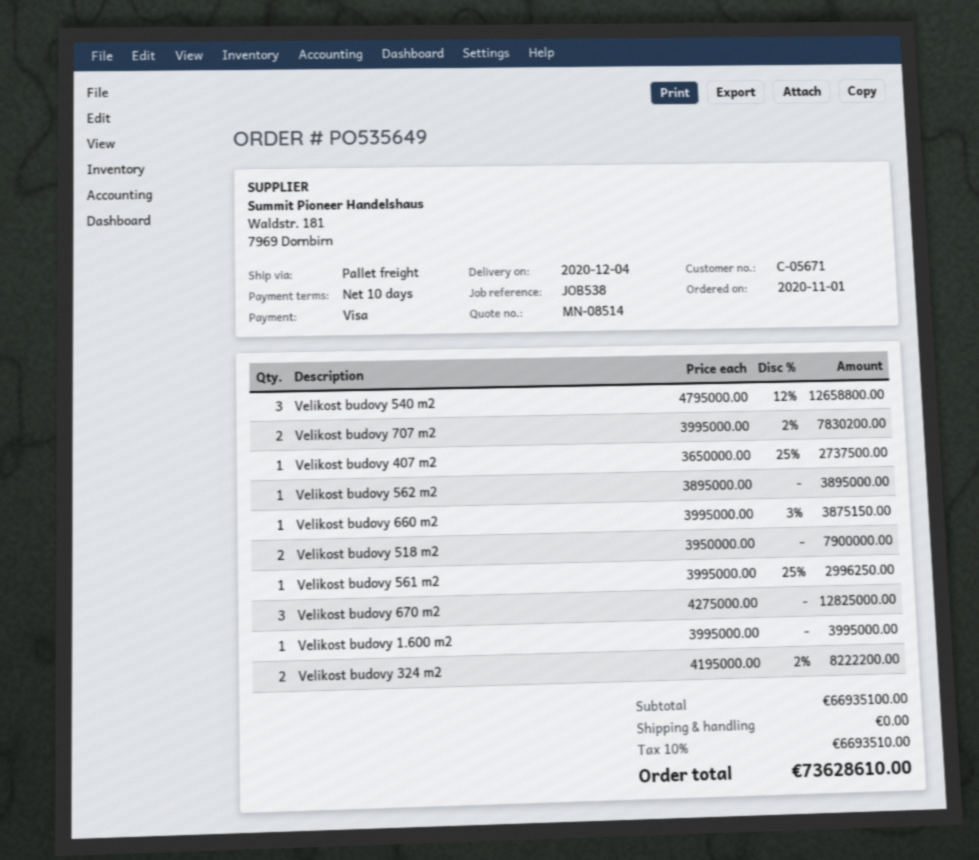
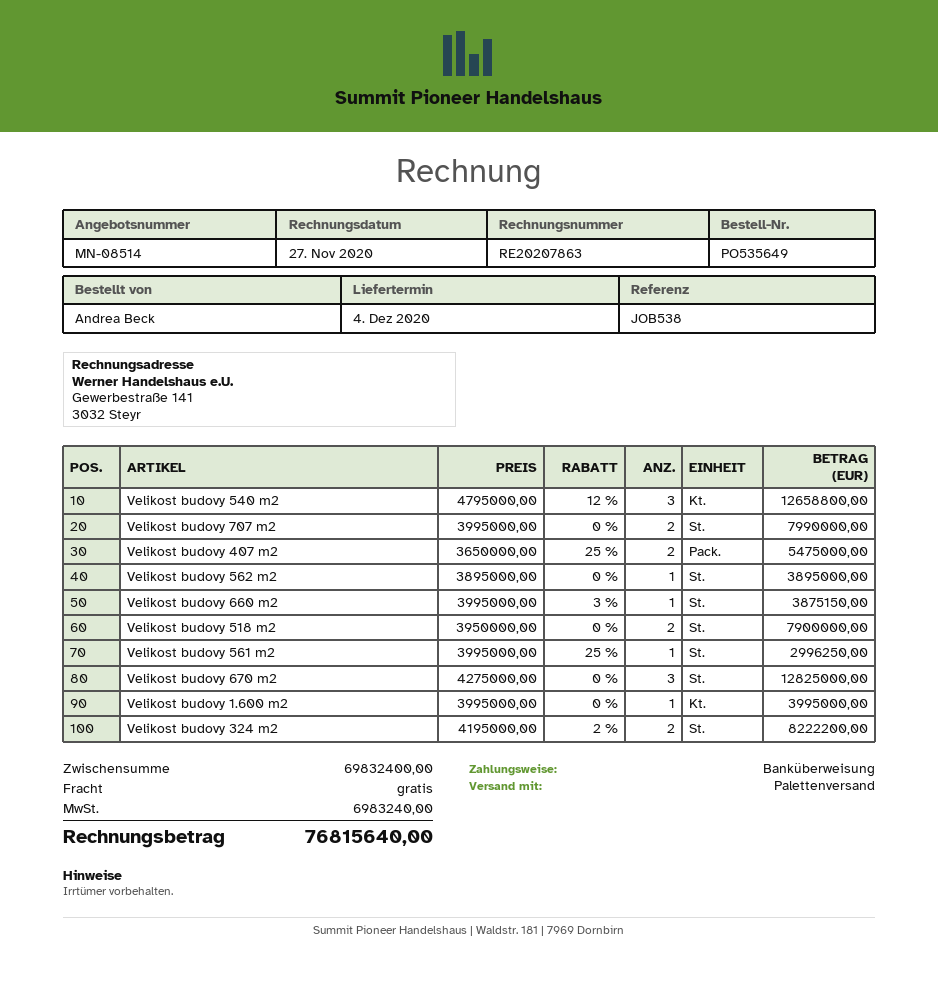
payment method: Visa -> bank transfer
Velikost budovy 707 m2: 2 x 3995000.00 - 2% = 7830200.00 -> 2 x 3995000.00 = 7990000.00
Velikost budovy 407 m2: 1 x 3650000.00 - 25% = 2737500.00 -> 2 x 3650000.00 - 25% = 5475000.00
subtotal: 66935100.00 -> 69832400.00
tax: 6693510.00 -> 6983240.00
total: 73628610.00 -> 76815640.00

